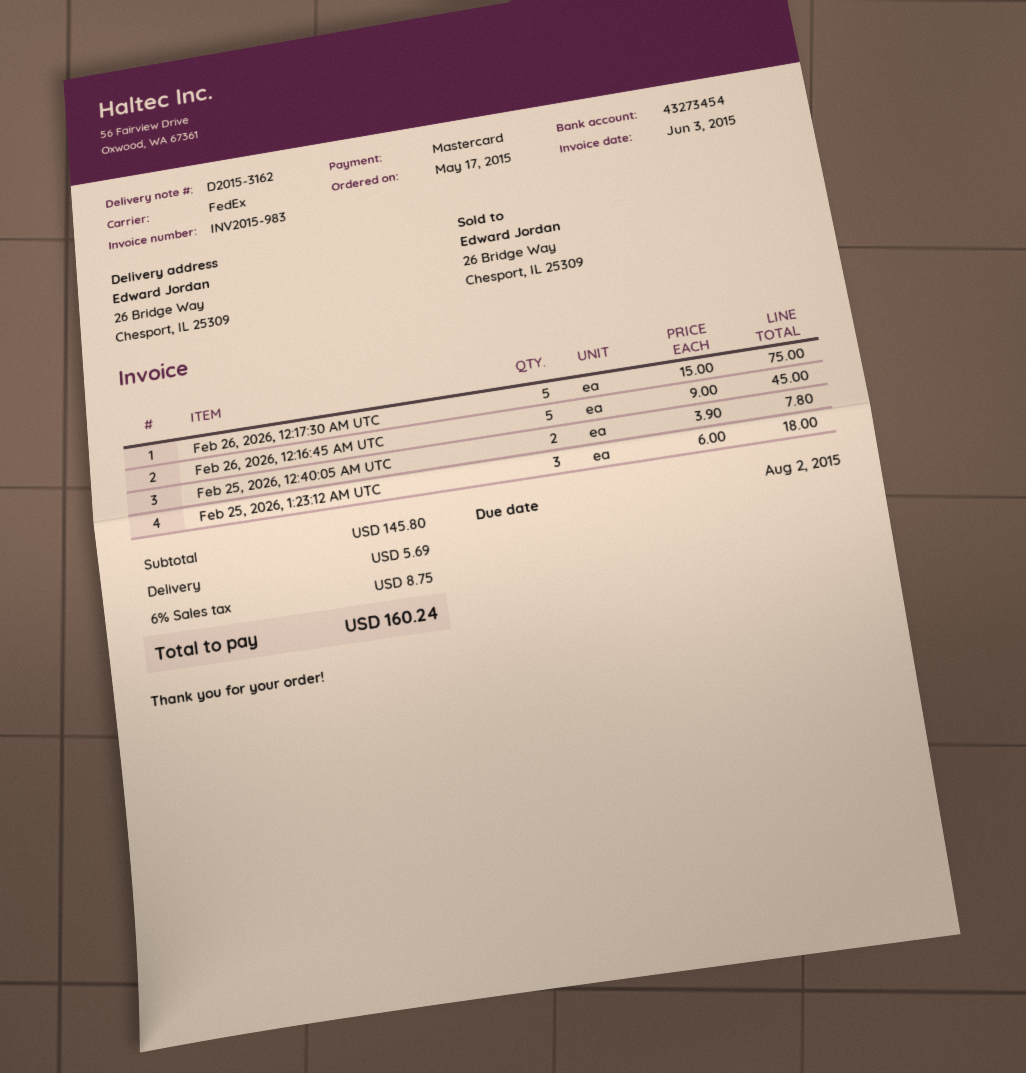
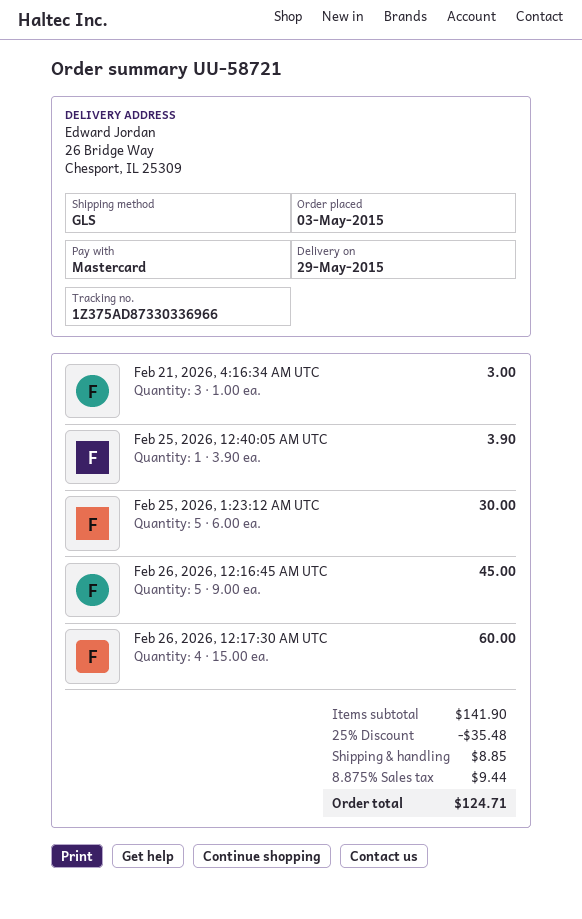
order date: 2015-05-17 -> 2015-05-03
shipping method: FedEx -> GLS
Feb 26, 2026, 12:17:30 AM UTC: 5 x 15.00 = 75.00 -> 4 x 15.00 = 60.00
Feb 25, 2026, 12:40:05 AM UTC: 2 x 3.90 = 7.80 -> 1 x 3.90 = 3.90
Feb 25, 2026, 1:23:12 AM UTC: 3 x 6.00 = 18.00 -> 5 x 6.00 = 30.00
Feb 21, 2026, 4:16:34 AM UTC: none -> 3 x 1.00 = 3.00
subtotal: 145.80 -> 141.90
discount: none -> 25% = 35.48
shipping: 5.69 -> 8.85
tax: 6% = 8.75 -> 8.875% = 9.44
total: 160.24 -> 124.71

